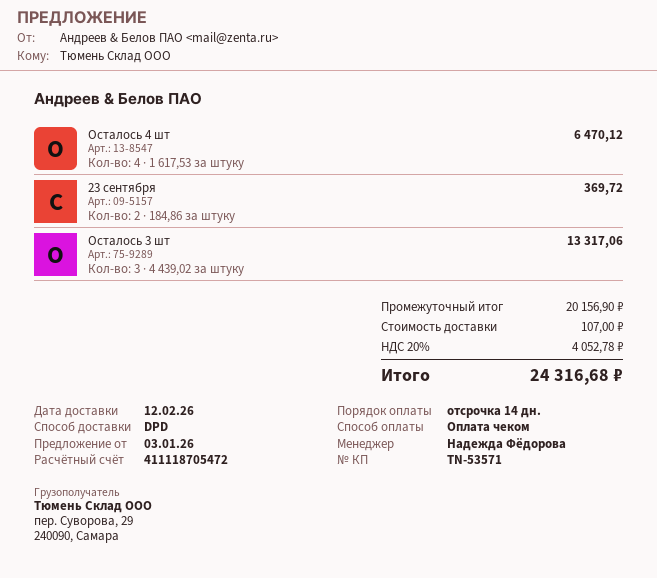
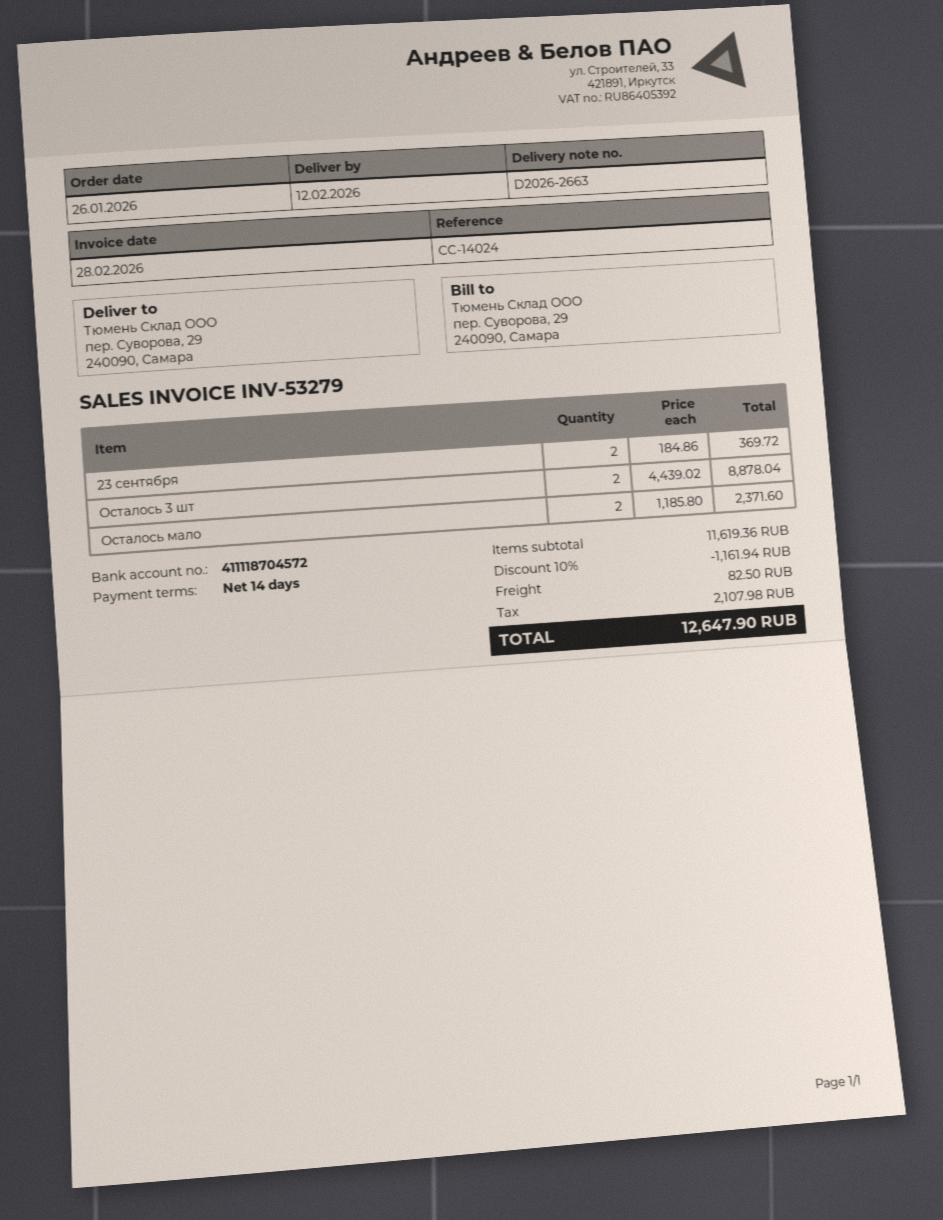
bank account: 411118705472 -> 411118704572
Осталось 4 шт: 4 x 1617.53 = 6470.12 -> none
Осталось 3 шт: 3 x 4439.02 = 13317.06 -> 2 x 4439.02 = 8878.04
Осталось мало: none -> 2 x 1185.80 = 2371.60
subtotal: 20156.90 -> 11619.36
discount: none -> 10% = 1161.94
shipping: 107.00 -> 82.50
tax: 4052.78 -> 2107.98
total: 24316.68 -> 12647.90

